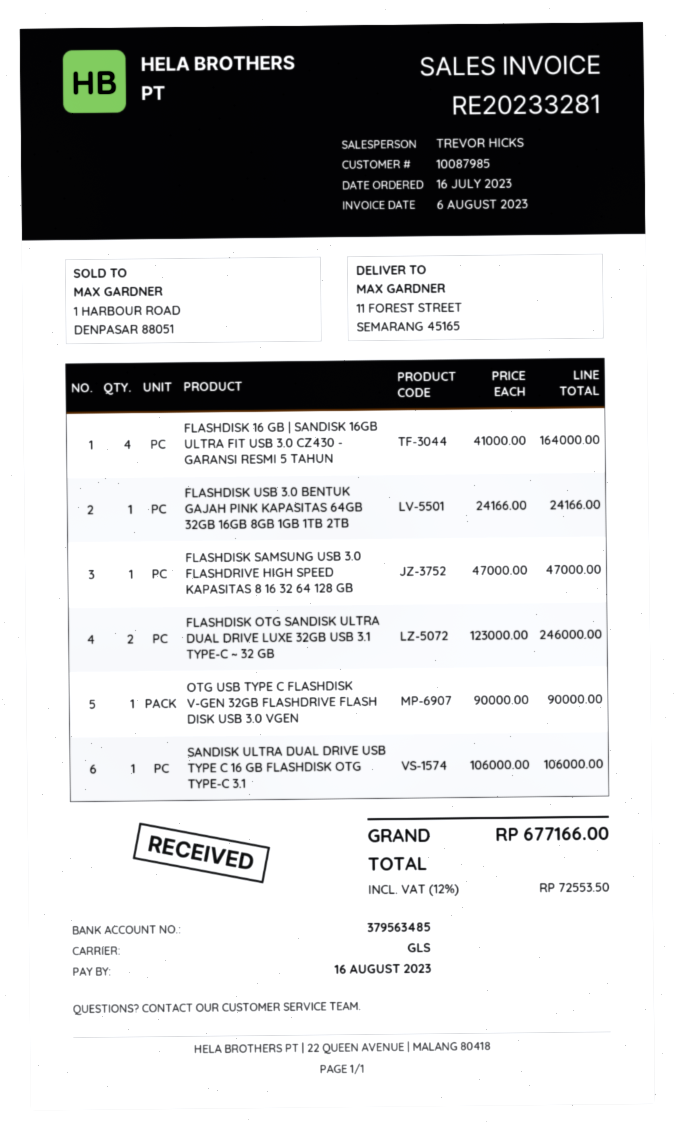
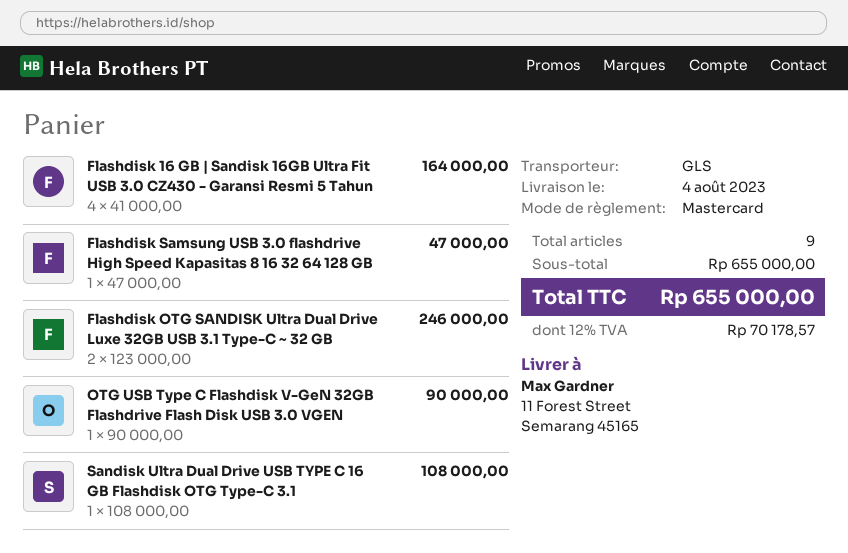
FLASHDISK USB 3.0 BENTUK GAJAH PINK KAPASITAS 64GB 32GB 16GB 8GB 1GB 1TB 2TB: 1 x 24166.00 = 24166.00 -> none
SANDISK ULTRA DUAL DRIVE USB TYPE C 16 GB FLASHDISK OTG TYPE-C 3.1: 1 x 106000.00 = 106000.00 -> 1 x 108000.00 = 108000.00
tax: 12% = 72553.50 -> 12% = 70178.57
total: 677166.00 -> 655000.00

